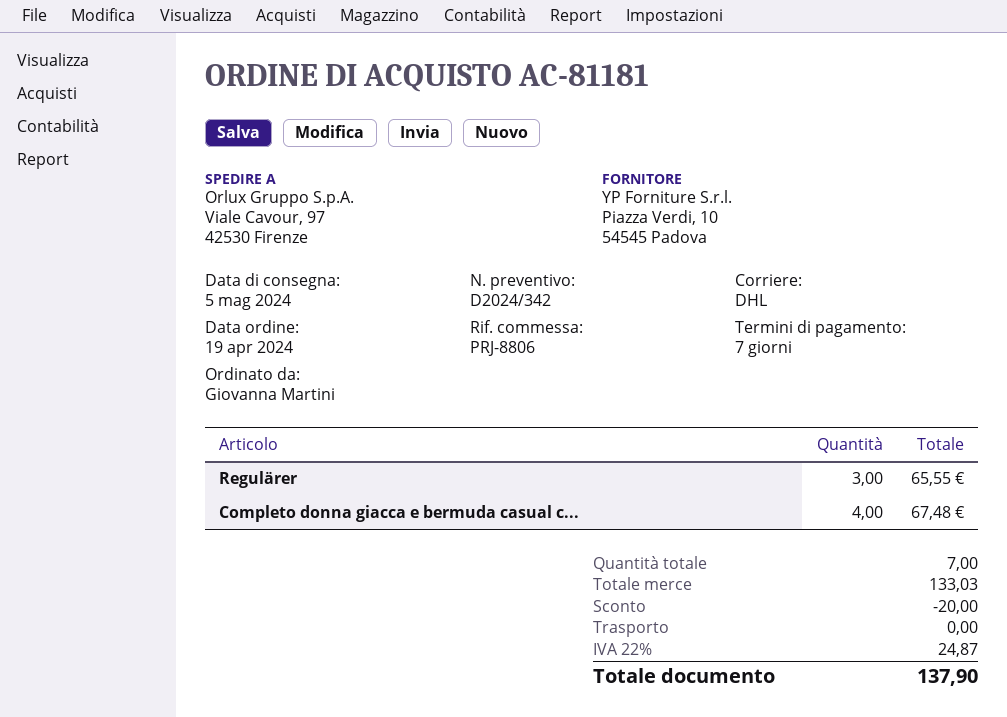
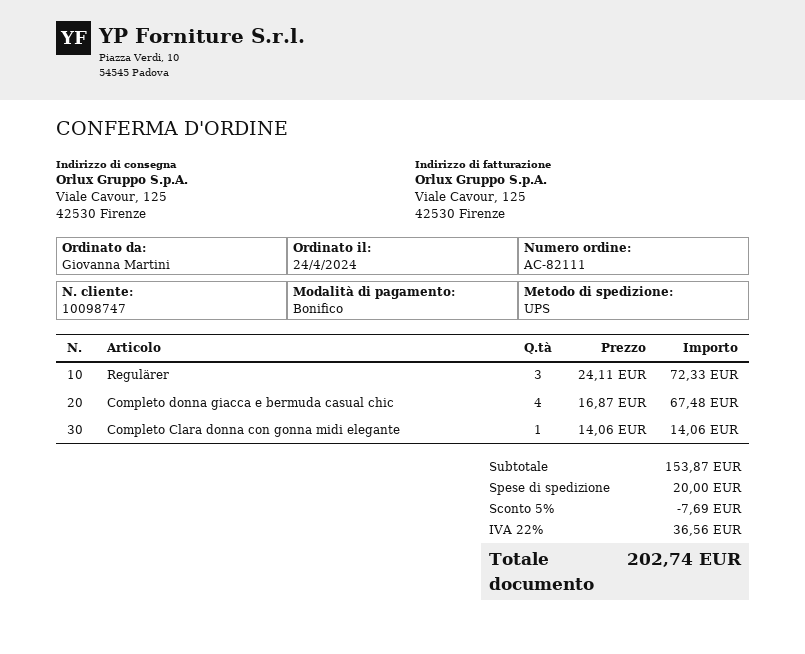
order number: AC-81181 -> AC-82111
order date: 2024-04-19 -> 2024-04-24
shipping method: DHL -> UPS
ship to: Viale Cavour, 97, 42530 Firenze -> Viale Cavour, 125, 42530 Firenze
Regulärer: 3 for 65.55 -> 3 for 72.33
Completo Clara donna con gonna midi elegante: none -> 1 for 14.06
subtotal: 133.03 -> 153.87
discount: 20.00 -> 7.69
shipping: 0.00 -> 20.00
tax: 22% = 24.87 -> 22% = 36.56
total: 137.90 -> 202.74

